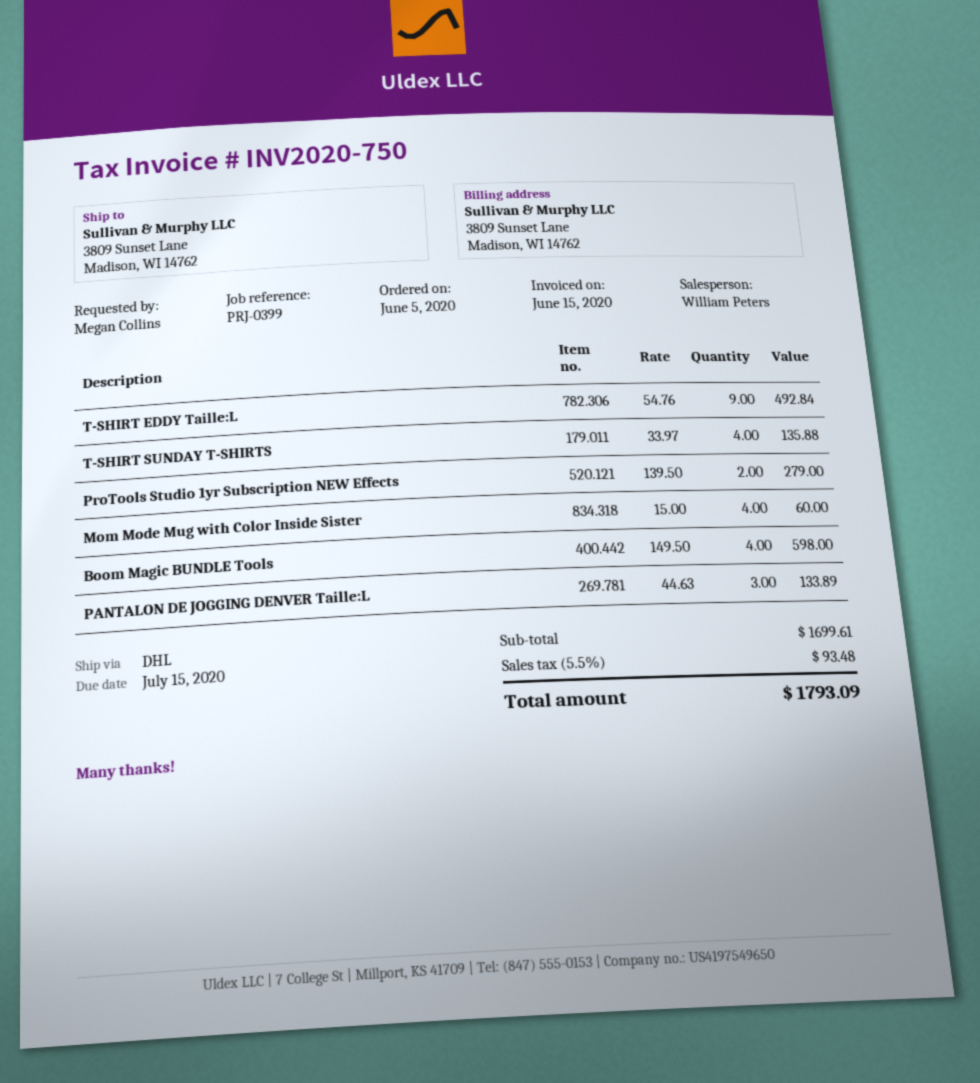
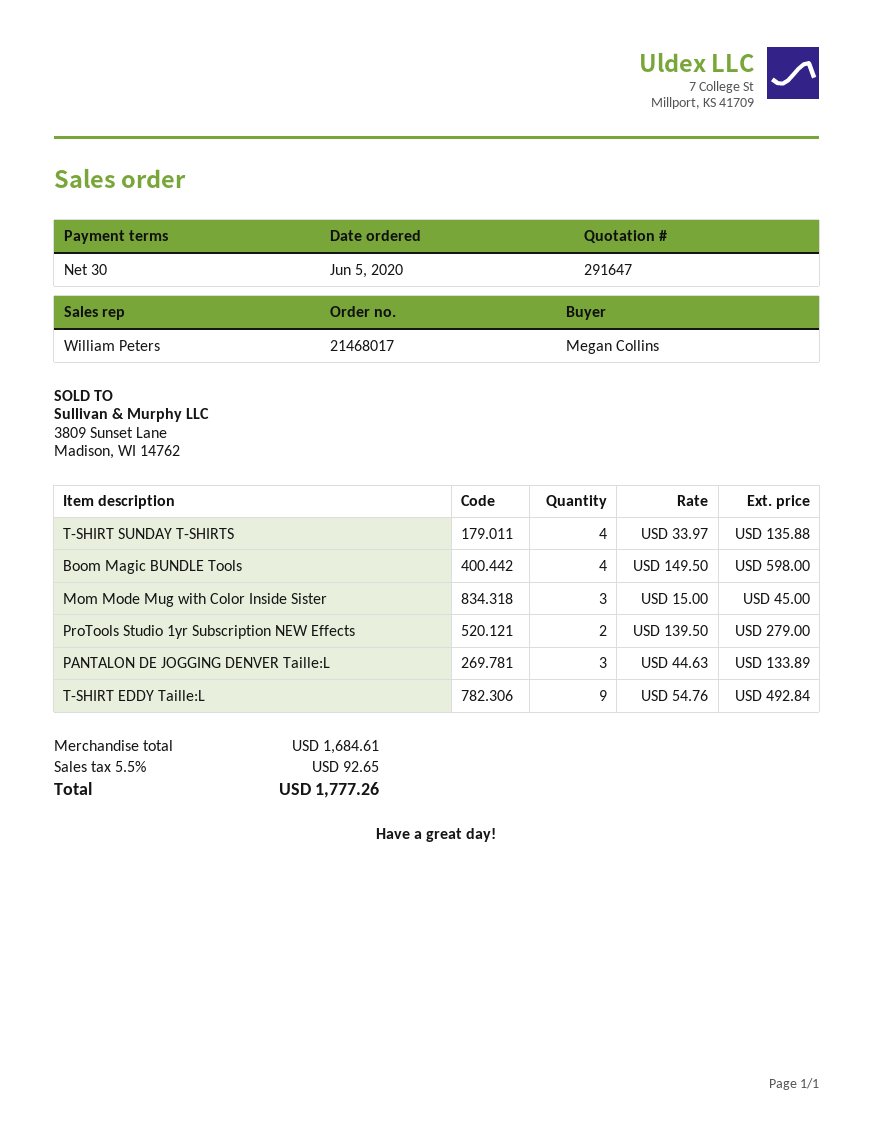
Mom Mode Mug with Color Inside Sister: 4 x 15.00 = 60.00 -> 3 x 15.00 = 45.00
subtotal: 1699.61 -> 1684.61
tax: 5.5% = 93.48 -> 5.5% = 92.65
total: 1793.09 -> 1777.26

